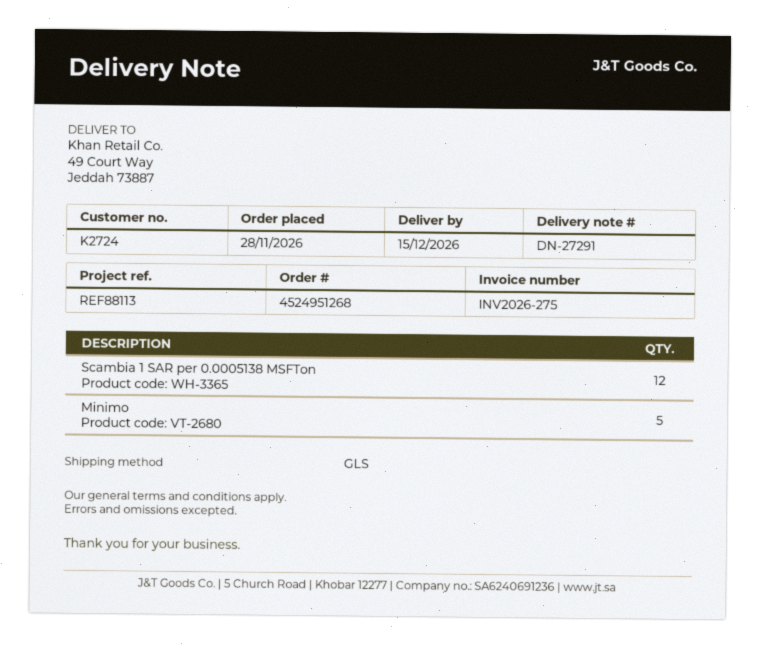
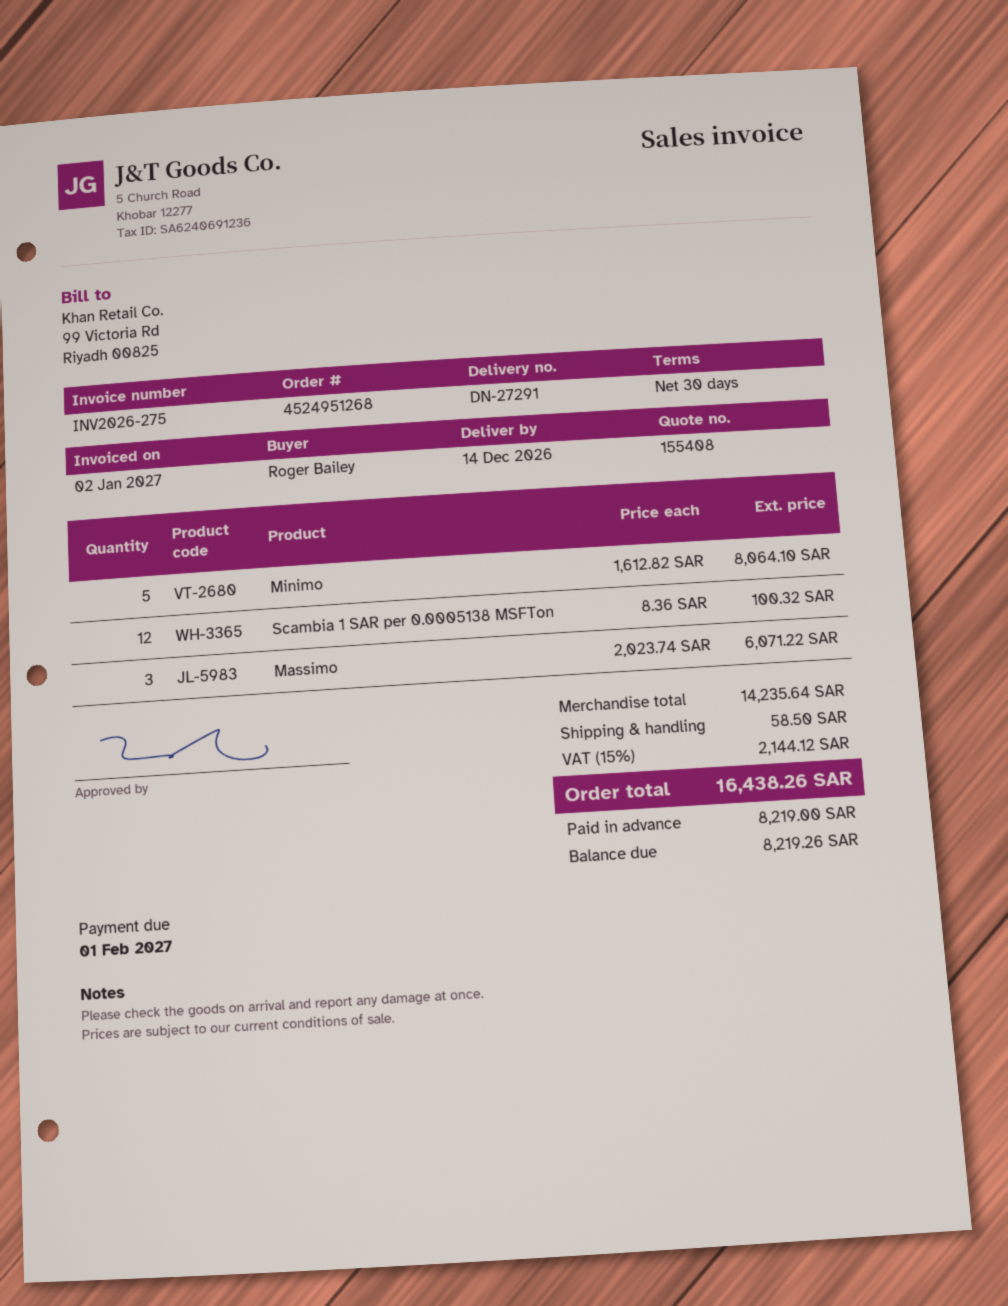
delivery date: 2026-12-15 -> 2026-12-14
Massimo: none -> 3

